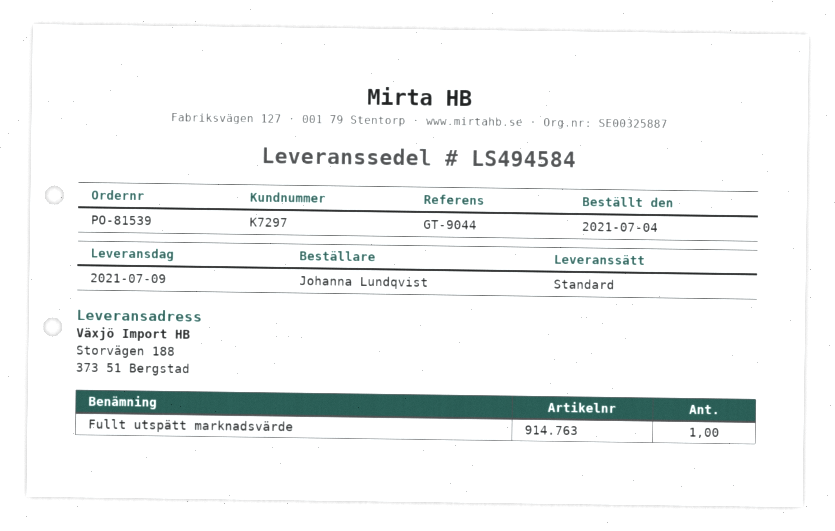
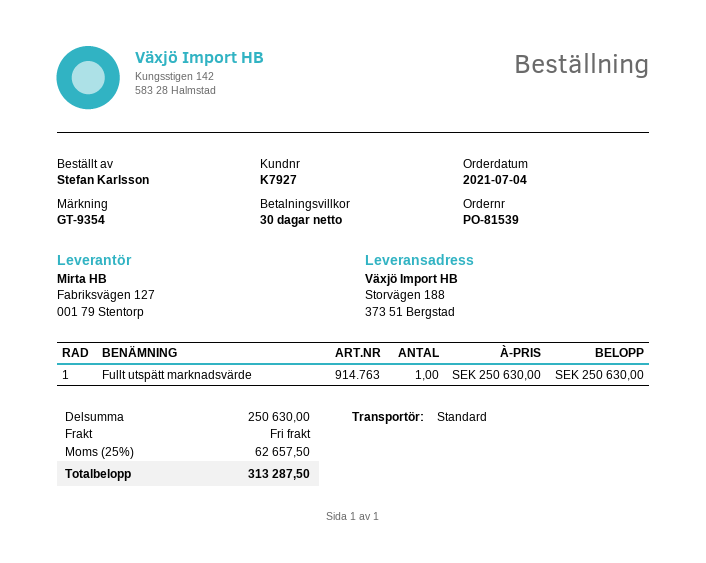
customer number: K7297 -> K7927
reference: GT-9044 -> GT-9354
ordered by: Johanna Lundqvist -> Stefan Karlsson

